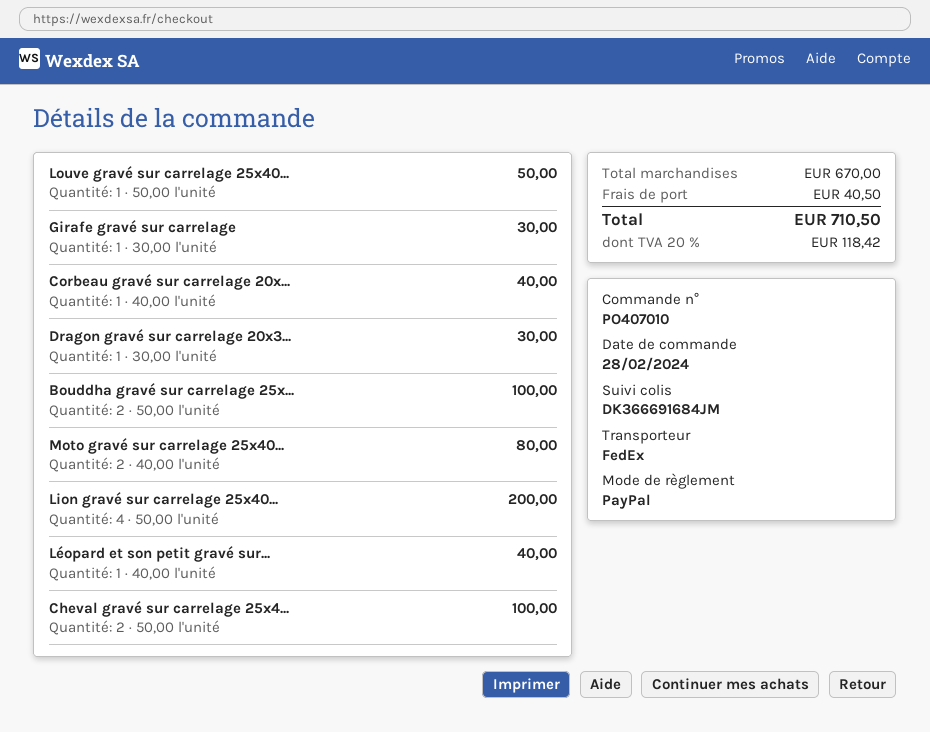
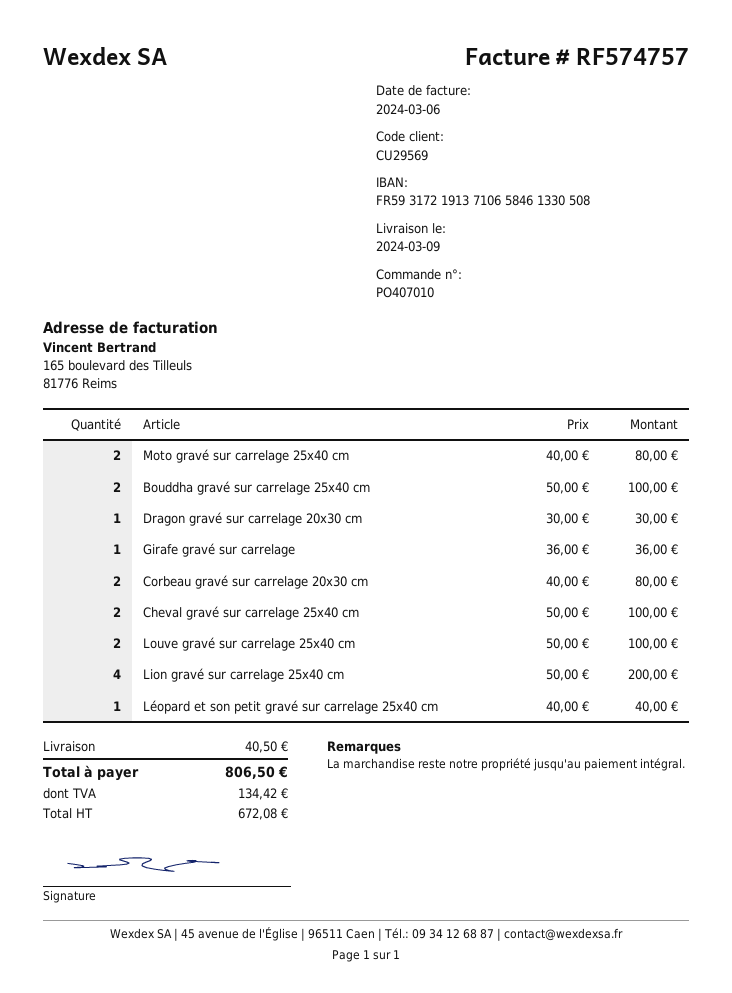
Louve gravé sur carrelage 25x40...: 1 x 50.00 = 50.00 -> 2 x 50.00 = 100.00
Girafe gravé sur carrelage: 1 x 30.00 = 30.00 -> 1 x 36.00 = 36.00
Corbeau gravé sur carrelage 20x...: 1 x 40.00 = 40.00 -> 2 x 40.00 = 80.00
tax: 118.42 -> 134.42
total: 710.50 -> 806.50

